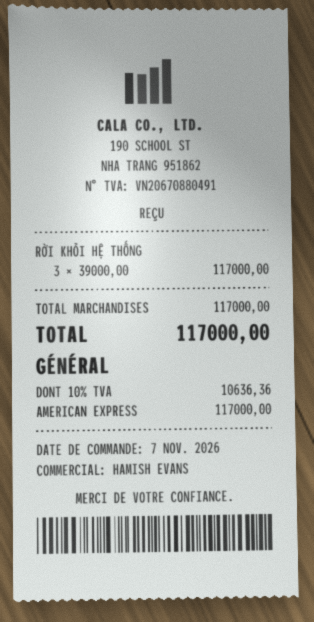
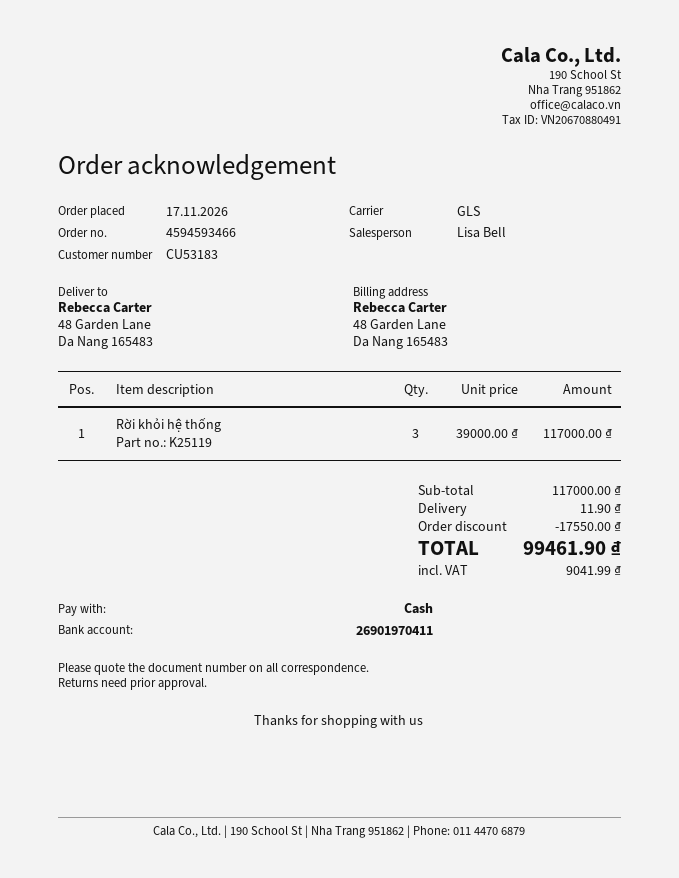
order date: 2026-11-07 -> 2026-11-17
sales rep: HAMISH EVANS -> Lisa Bell
payment method: American Express -> cash
discount: none -> 17550.00
shipping: none -> 11.90
tax: 10636.36 -> 9041.99
total: 117000.00 -> 99461.90

